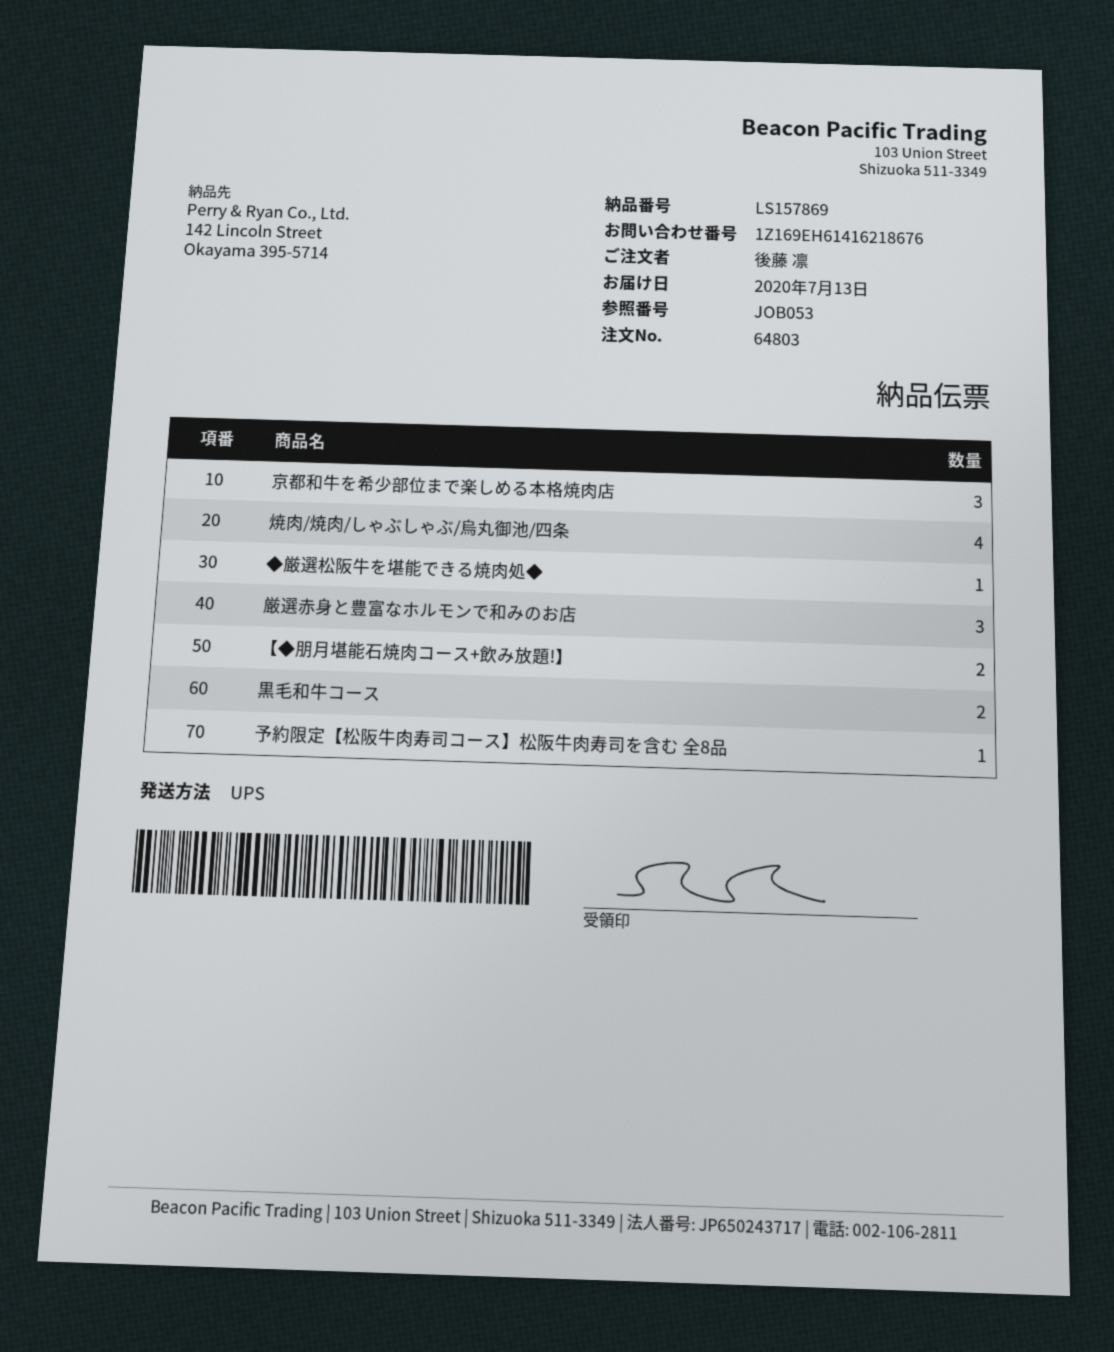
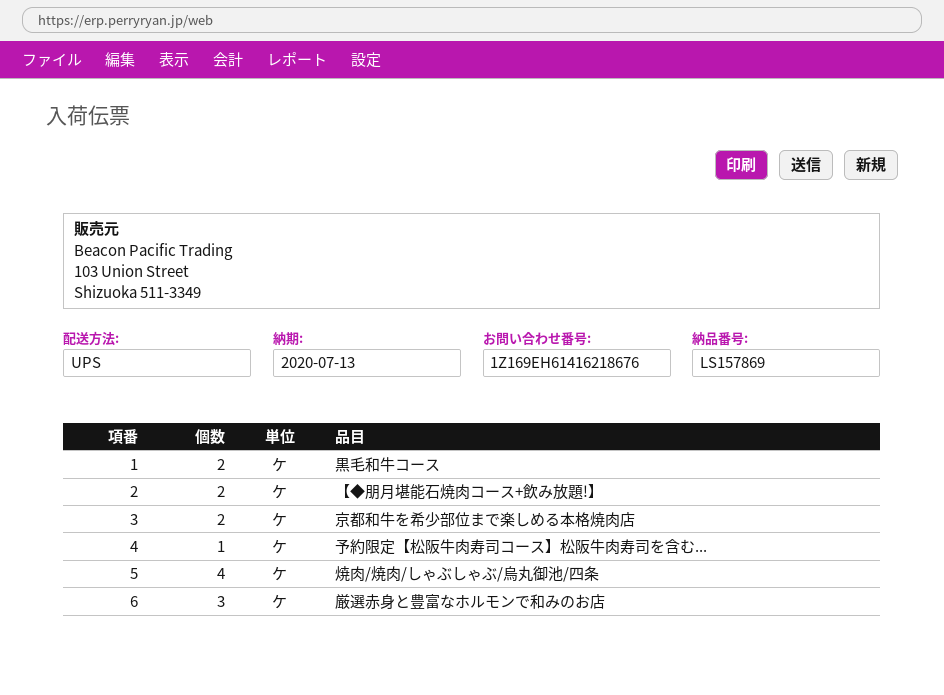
京都和牛を希少部位まで楽しめる本格焼肉店: 3 -> 2
◆厳選松阪牛を堪能できる焼肉処◆: 1 -> none

